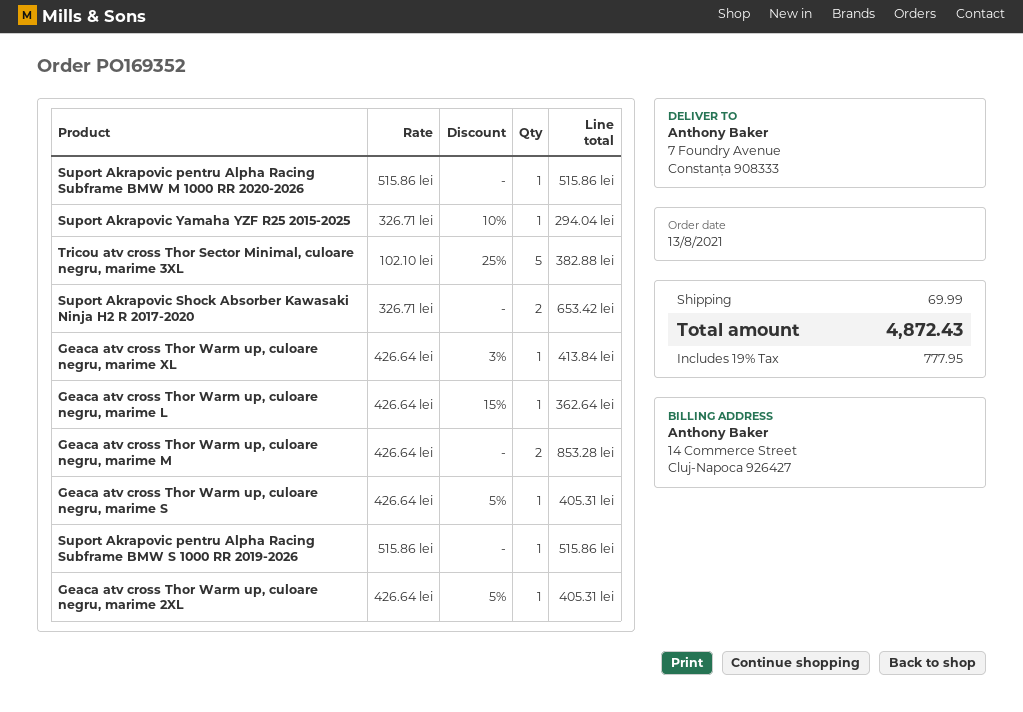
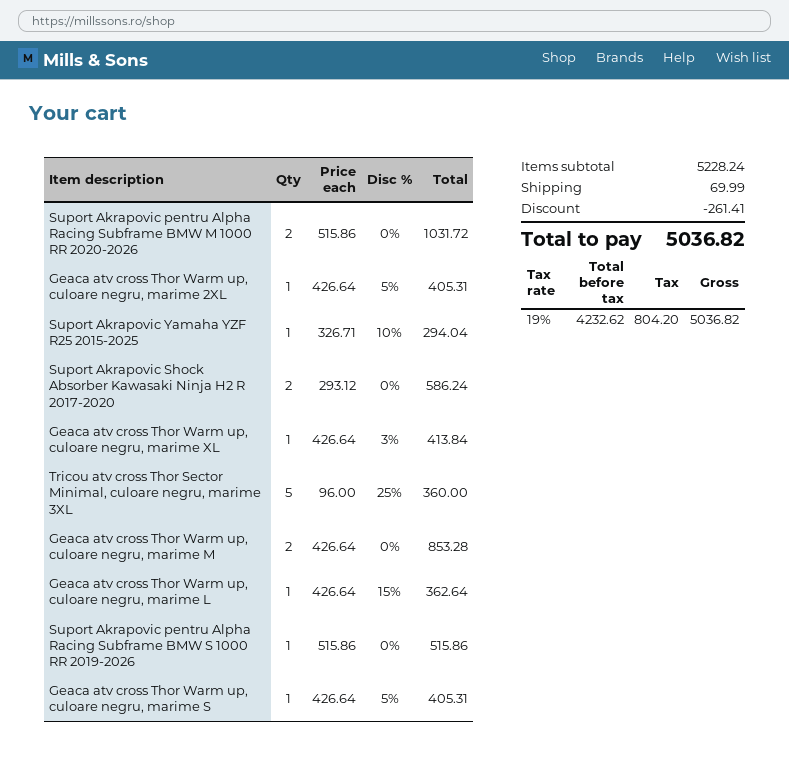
Suport Akrapovic pentru Alpha Racing Subframe BMW M 1000 RR 2020-2026: 1 x 515.86 = 515.86 -> 2 x 515.86 = 1031.72
Tricou atv cross Thor Sector Minimal, culoare negru, marime 3XL: 5 x 102.10 - 25% = 382.88 -> 5 x 96.00 - 25% = 360.00
Suport Akrapovic Shock Absorber Kawasaki Ninja H2 R 2017-2020: 2 x 326.71 = 653.42 -> 2 x 293.12 = 586.24
discount: none -> 261.41
tax: 19% = 777.95 -> 19% = 804.20
total: 4872.43 -> 5036.82

